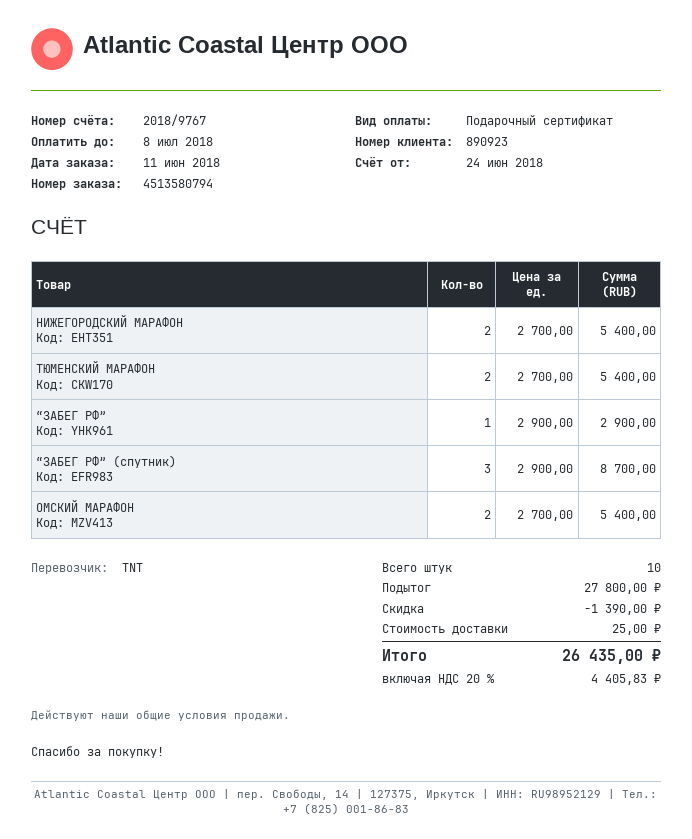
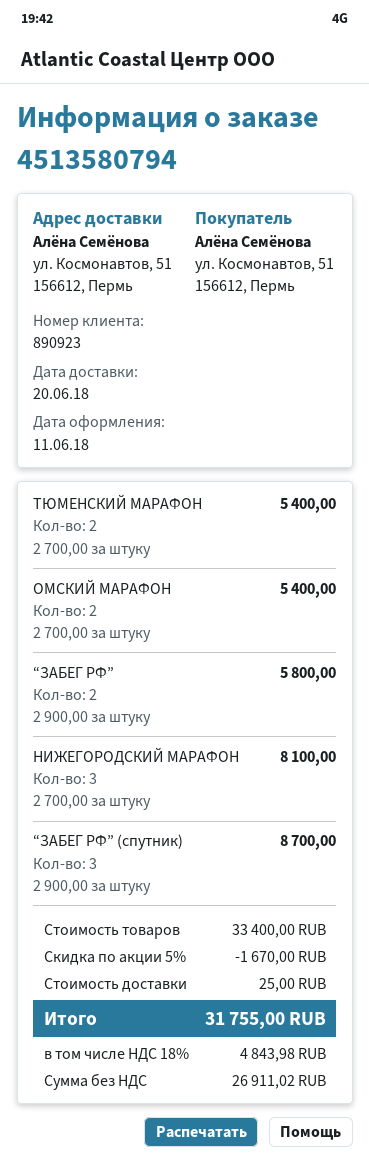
НИЖЕГОРОДСКИЙ МАРАФОН: 2 x 2700.00 = 5400.00 -> 3 x 2700.00 = 8100.00
“ЗАБЕГ РФ”: 1 x 2900.00 = 2900.00 -> 2 x 2900.00 = 5800.00
subtotal: 27800.00 -> 33400.00
discount: 1390.00 -> 1670.00
tax: 20% = 4405.83 -> 18% = 4843.98
total: 26435.00 -> 31755.00

